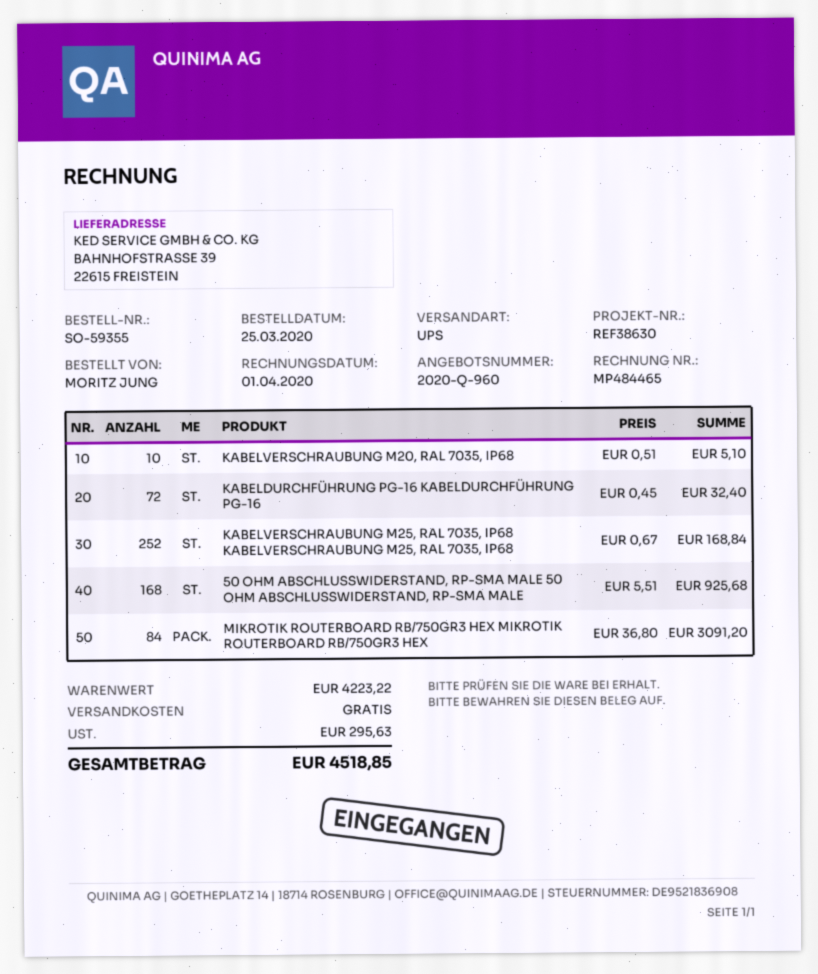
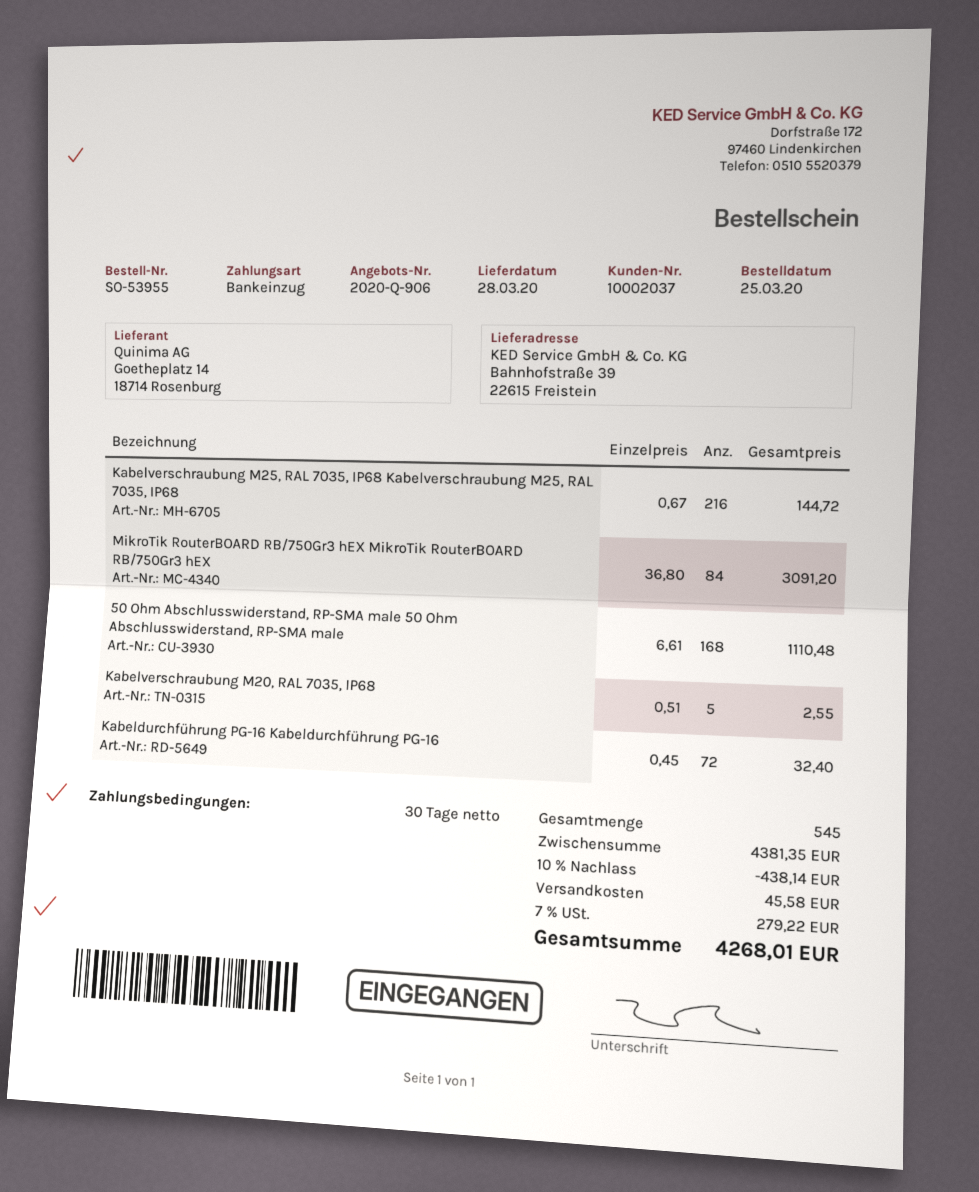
quote number: 2020-Q-960 -> 2020-Q-906
order number: SO-59355 -> SO-53955
KABELVERSCHRAUBUNG M20, RAL 7035, IP68: 10 x 0.51 = 5.10 -> 5 x 0.51 = 2.55
KABELVERSCHRAUBUNG M25, RAL 7035, IP68 KABELVERSCHRAUBUNG M25, RAL 7035, IP68: 252 x 0.67 = 168.84 -> 216 x 0.67 = 144.72
50 OHM ABSCHLUSSWIDERSTAND, RP-SMA MALE 50 OHM ABSCHLUSSWIDERSTAND, RP-SMA MALE: 168 x 5.51 = 925.68 -> 168 x 6.61 = 1110.48
subtotal: 4223.22 -> 4381.35
discount: none -> 10% = 438.14
shipping: 0.00 -> 45.58
tax: 295.63 -> 279.22
total: 4518.85 -> 4268.01

